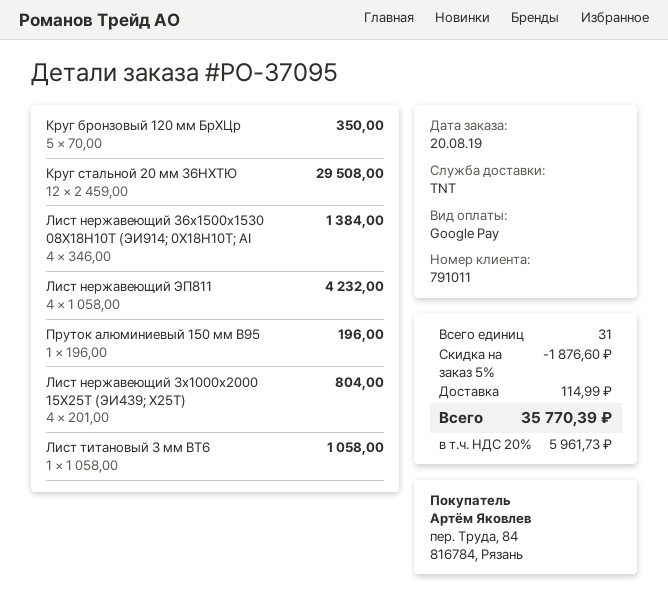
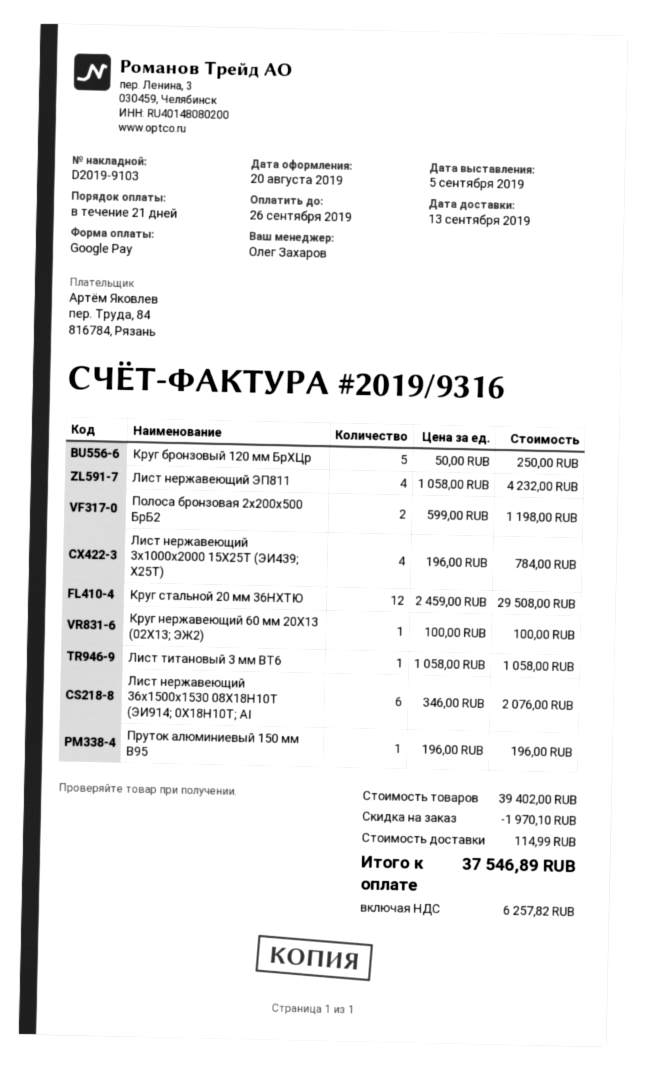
Круг бронзовый 120 мм БрХЦр: 5 x 70.00 = 350.00 -> 5 x 50.00 = 250.00
Лист нержавеющий 36х1500х1530 08Х18Н10Т (ЭИ914; 0Х18Н10Т; AI: 4 x 346.00 = 1384.00 -> 6 x 346.00 = 2076.00
Лист нержавеющий 3х1000х2000 15Х25Т (ЭИ439; Х25Т): 4 x 201.00 = 804.00 -> 4 x 196.00 = 784.00
Полоса бронзовая 2х200х500 БрБ2: none -> 2 x 599.00 = 1198.00
Круг нержавеющий 60 мм 20Х13 (02Х13; ЭЖ2): none -> 1 x 100.00 = 100.00
discount: 1876.60 -> 1970.10
tax: 5961.73 -> 6257.82
total: 35770.39 -> 37546.89

